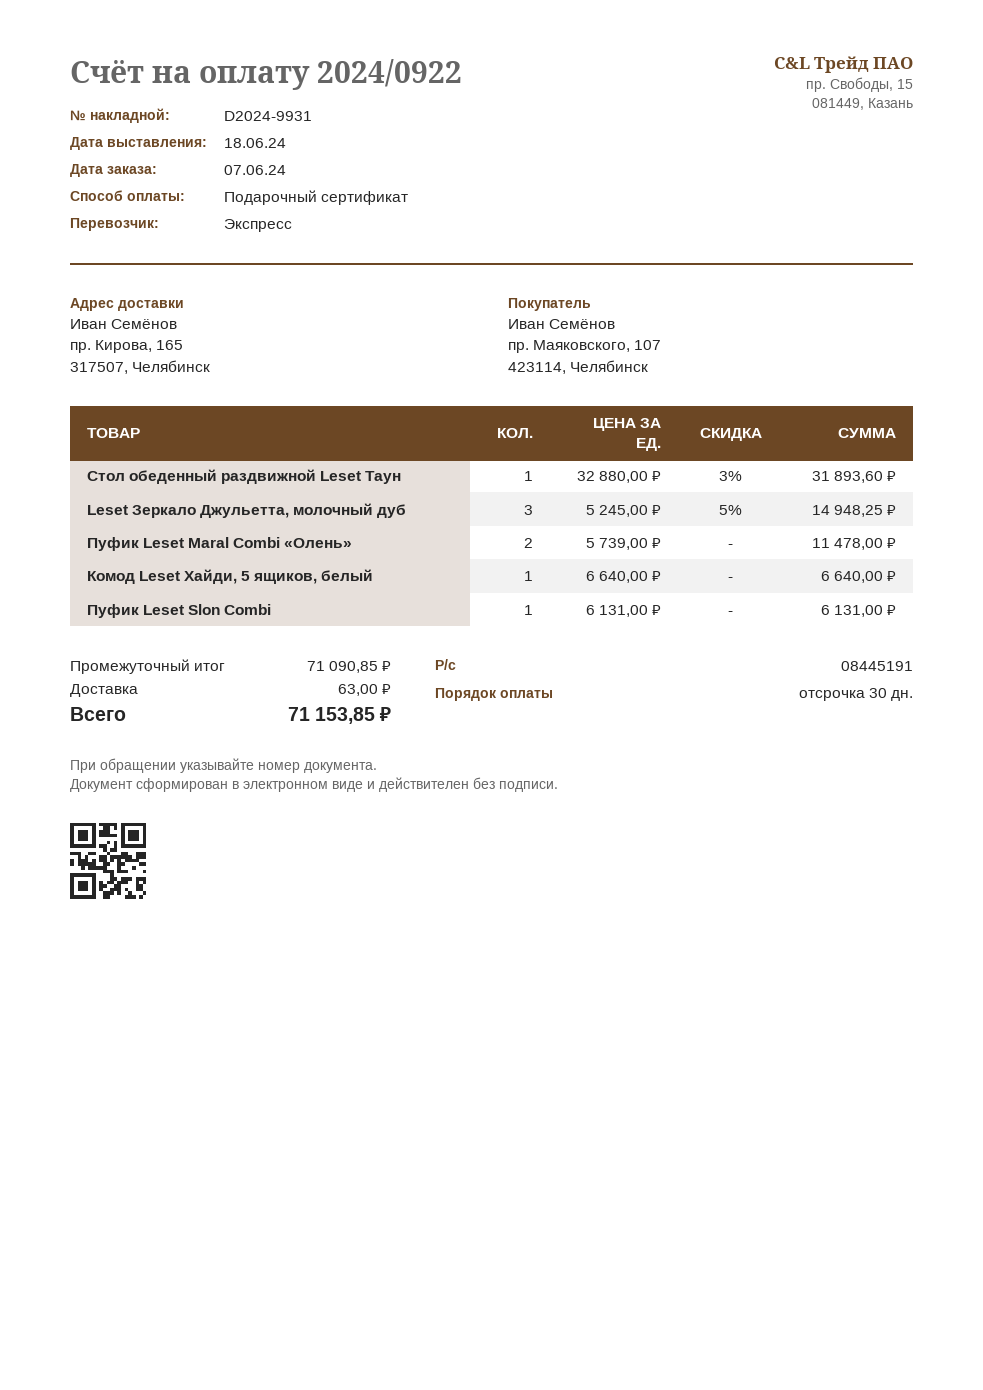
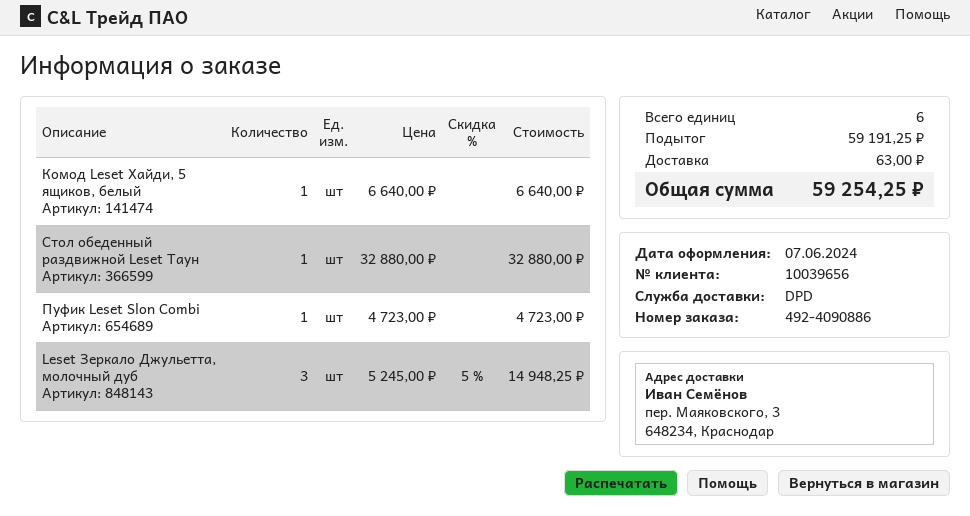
shipping method: express -> DPD
ship to: пр. Кирова, 165, 317507, Челябинск -> пер. Маяковского, 3, 648234, Краснодар
Стол обеденный раздвижной Leset Таун: 1 x 32880.00 - 3% = 31893.60 -> 1 x 32880.00 = 32880.00
Пуфик Leset Maral Combi «Олень»: 2 x 5739.00 = 11478.00 -> none
Пуфик Leset Slon Combi: 1 x 6131.00 = 6131.00 -> 1 x 4723.00 = 4723.00
subtotal: 71090.85 -> 59191.25
total: 71153.85 -> 59254.25

